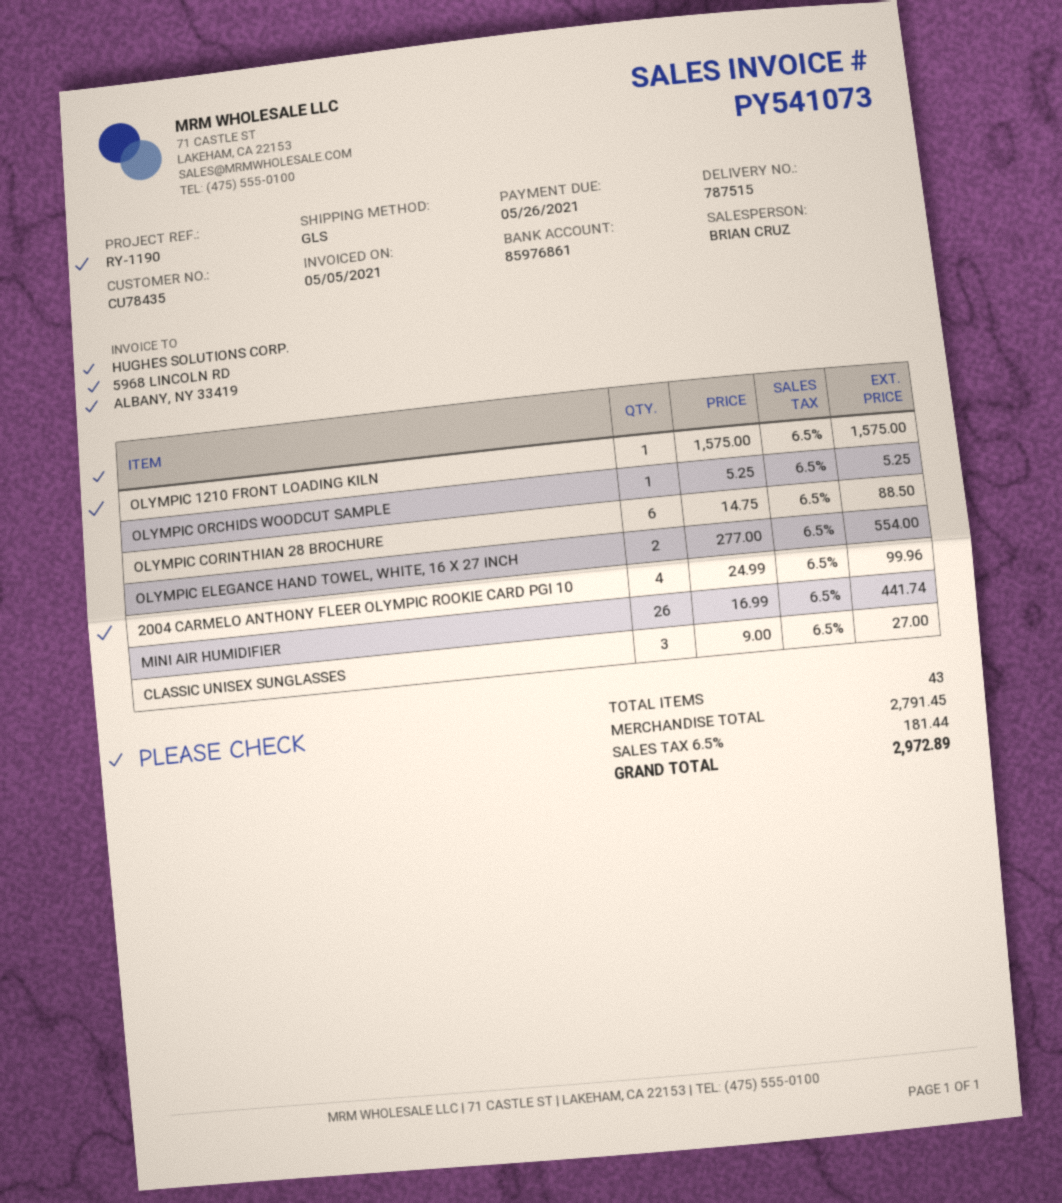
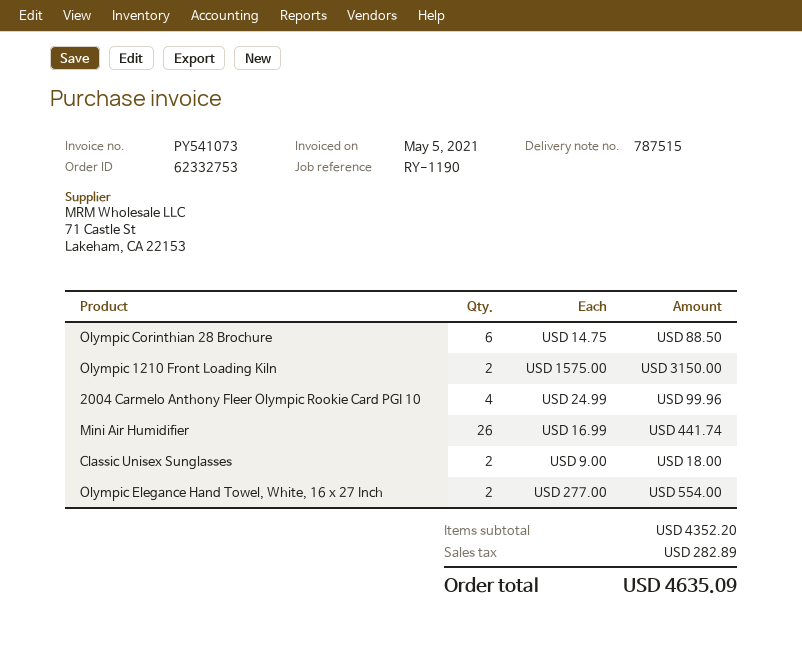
OLYMPIC 1210 FRONT LOADING KILN: 1 x 1575.00 = 1575.00 -> 2 x 1575.00 = 3150.00
OLYMPIC ORCHIDS WOODCUT SAMPLE: 1 x 5.25 = 5.25 -> none
CLASSIC UNISEX SUNGLASSES: 3 x 9.00 = 27.00 -> 2 x 9.00 = 18.00
subtotal: 2791.45 -> 4352.20
tax: 181.44 -> 282.89
total: 2972.89 -> 4635.09

